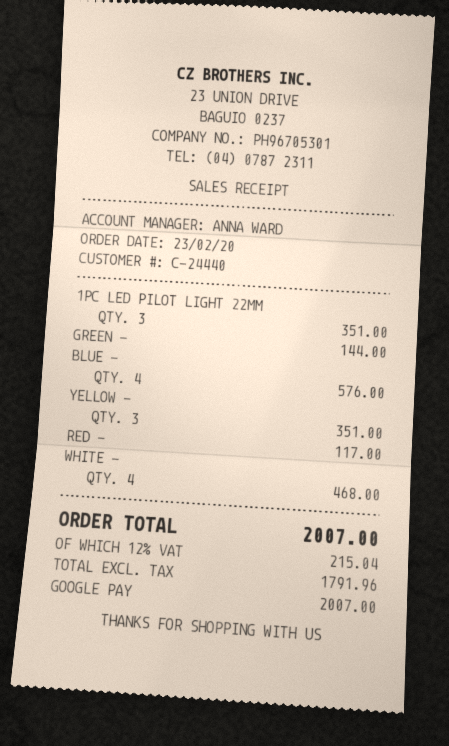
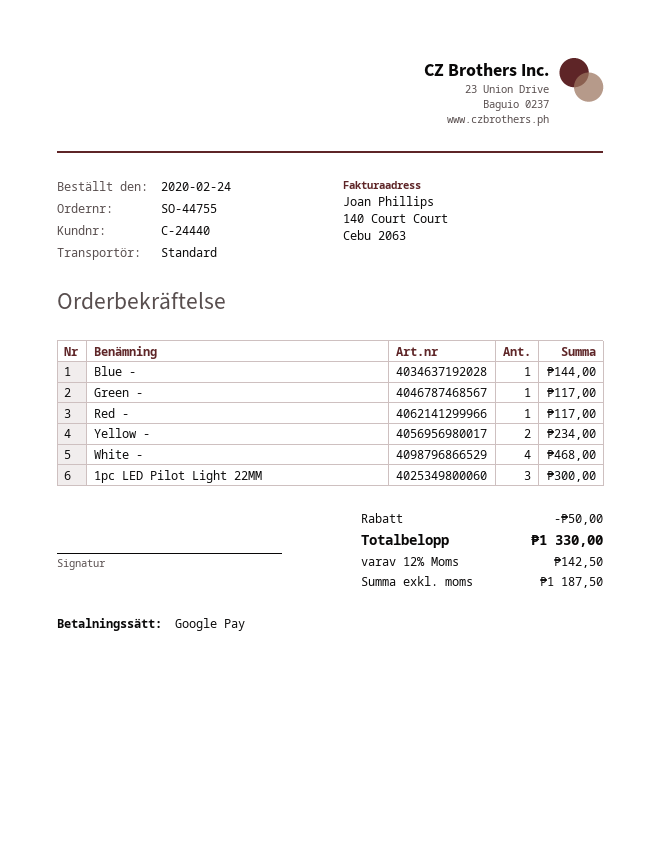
order date: 2020-02-23 -> 2020-02-24
1PC LED PILOT LIGHT 22MM: 3 for 351.00 -> 3 for 300.00
GREEN -: 1 for 144.00 -> 1 for 117.00
BLUE -: 4 for 576.00 -> 1 for 144.00
YELLOW -: 3 for 351.00 -> 2 for 234.00
discount: none -> 50.00
net: 1791.96 -> 1187.50
tax: 12% = 215.04 -> 12% = 142.50
total: 2007.00 -> 1330.00

